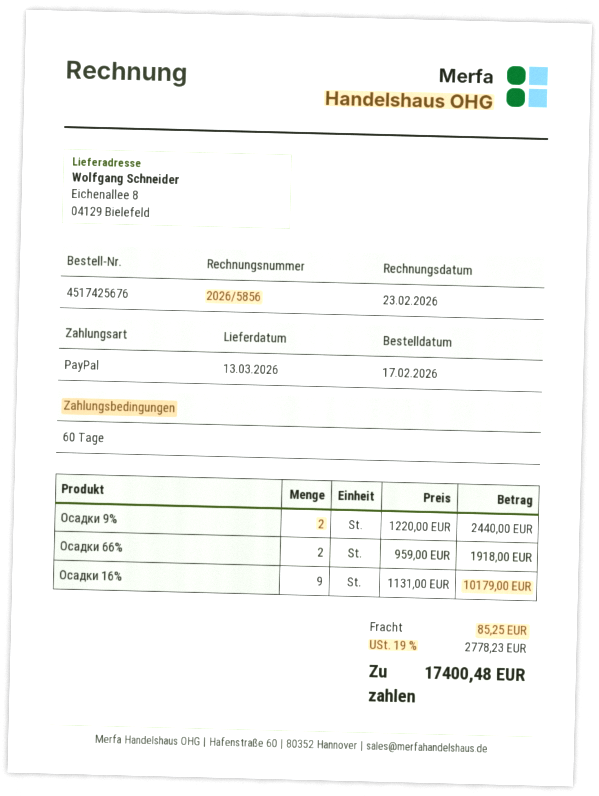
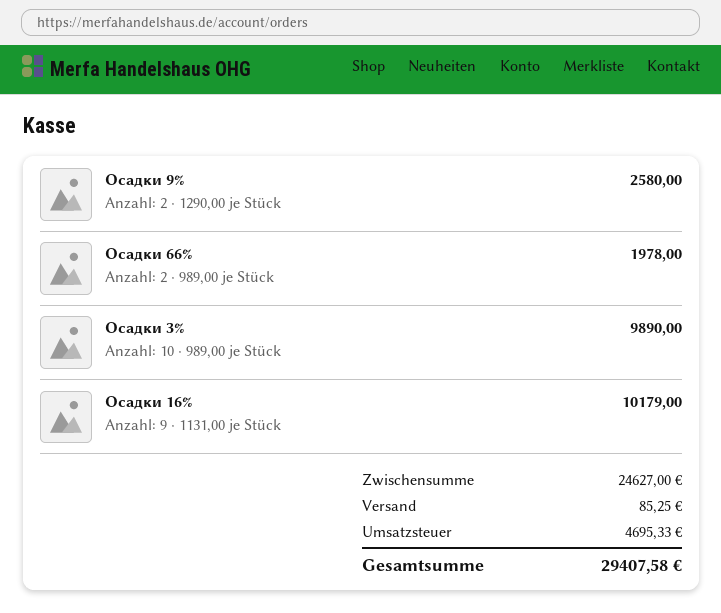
Осадки 9%: 2 x 1220.00 = 2440.00 -> 2 x 1290.00 = 2580.00
Осадки 66%: 2 x 959.00 = 1918.00 -> 2 x 989.00 = 1978.00
Осадки 3%: none -> 10 x 989.00 = 9890.00
tax: 2778.23 -> 4695.33
total: 17400.48 -> 29407.58

